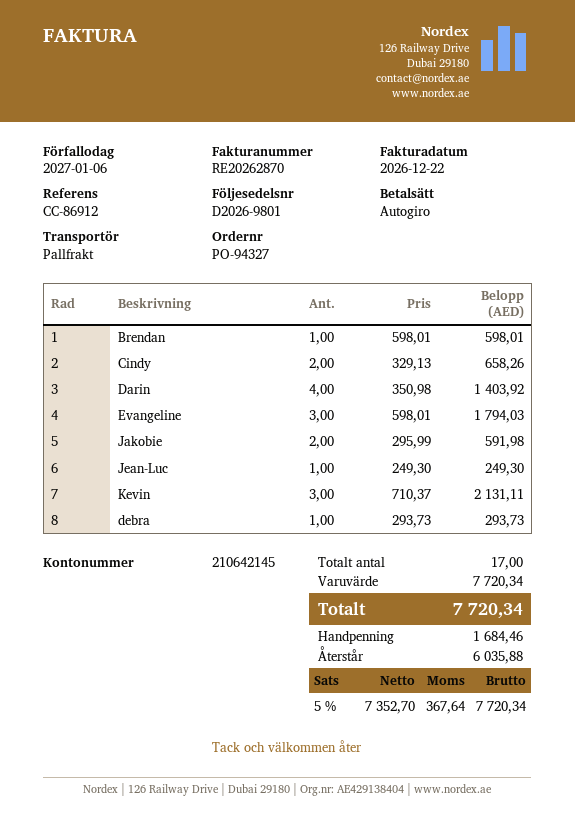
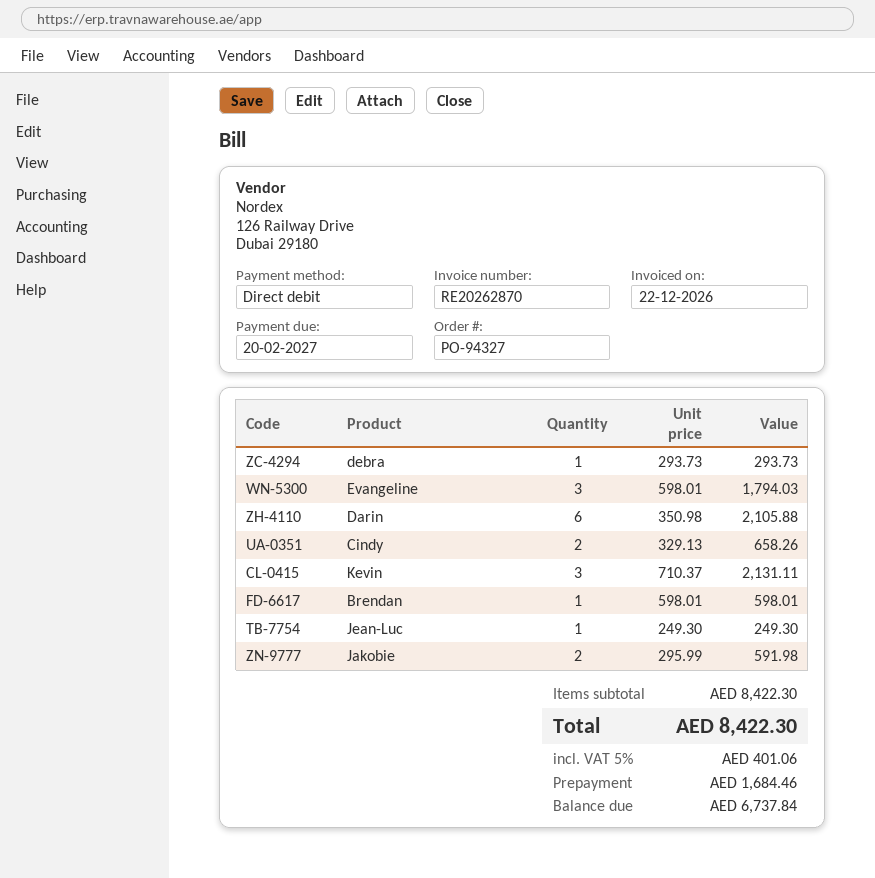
due date: 2027-01-06 -> 2027-02-20
Darin: 4 x 350.98 = 1403.92 -> 6 x 350.98 = 2105.88
subtotal: 7720.34 -> 8422.30
tax: 5% = 367.64 -> 5% = 401.06
total: 7720.34 -> 8422.30
balance: 6035.88 -> 6737.84

